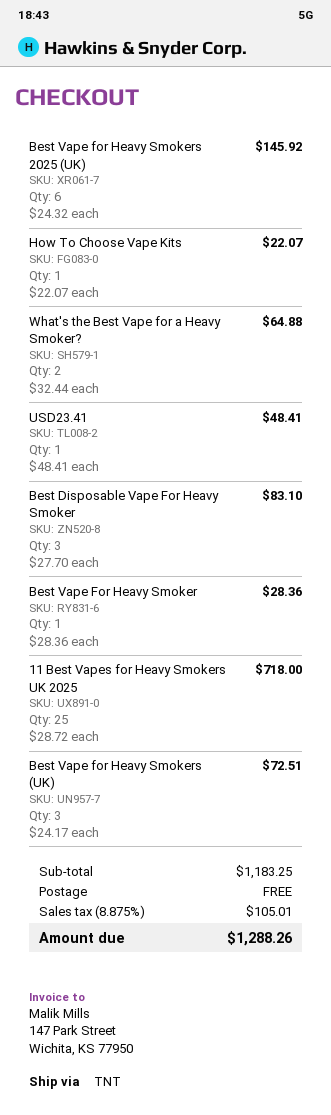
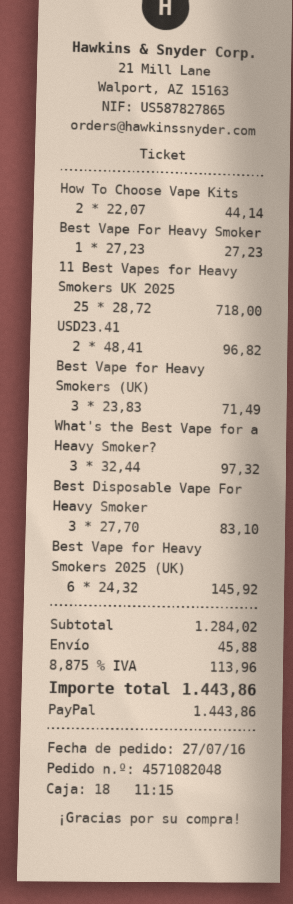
How To Choose Vape Kits: 1 x 22.07 = 22.07 -> 2 x 22.07 = 44.14
What's the Best Vape for a Heavy Smoker?: 2 x 32.44 = 64.88 -> 3 x 32.44 = 97.32
USD23.41: 1 x 48.41 = 48.41 -> 2 x 48.41 = 96.82
Best Vape For Heavy Smoker: 1 x 28.36 = 28.36 -> 1 x 27.23 = 27.23
Best Vape for Heavy Smokers (UK): 3 x 24.17 = 72.51 -> 3 x 23.83 = 71.49
subtotal: 1183.25 -> 1284.02
shipping: 0.00 -> 45.88
tax: 8.875% = 105.01 -> 8.875% = 113.96
total: 1288.26 -> 1443.86

